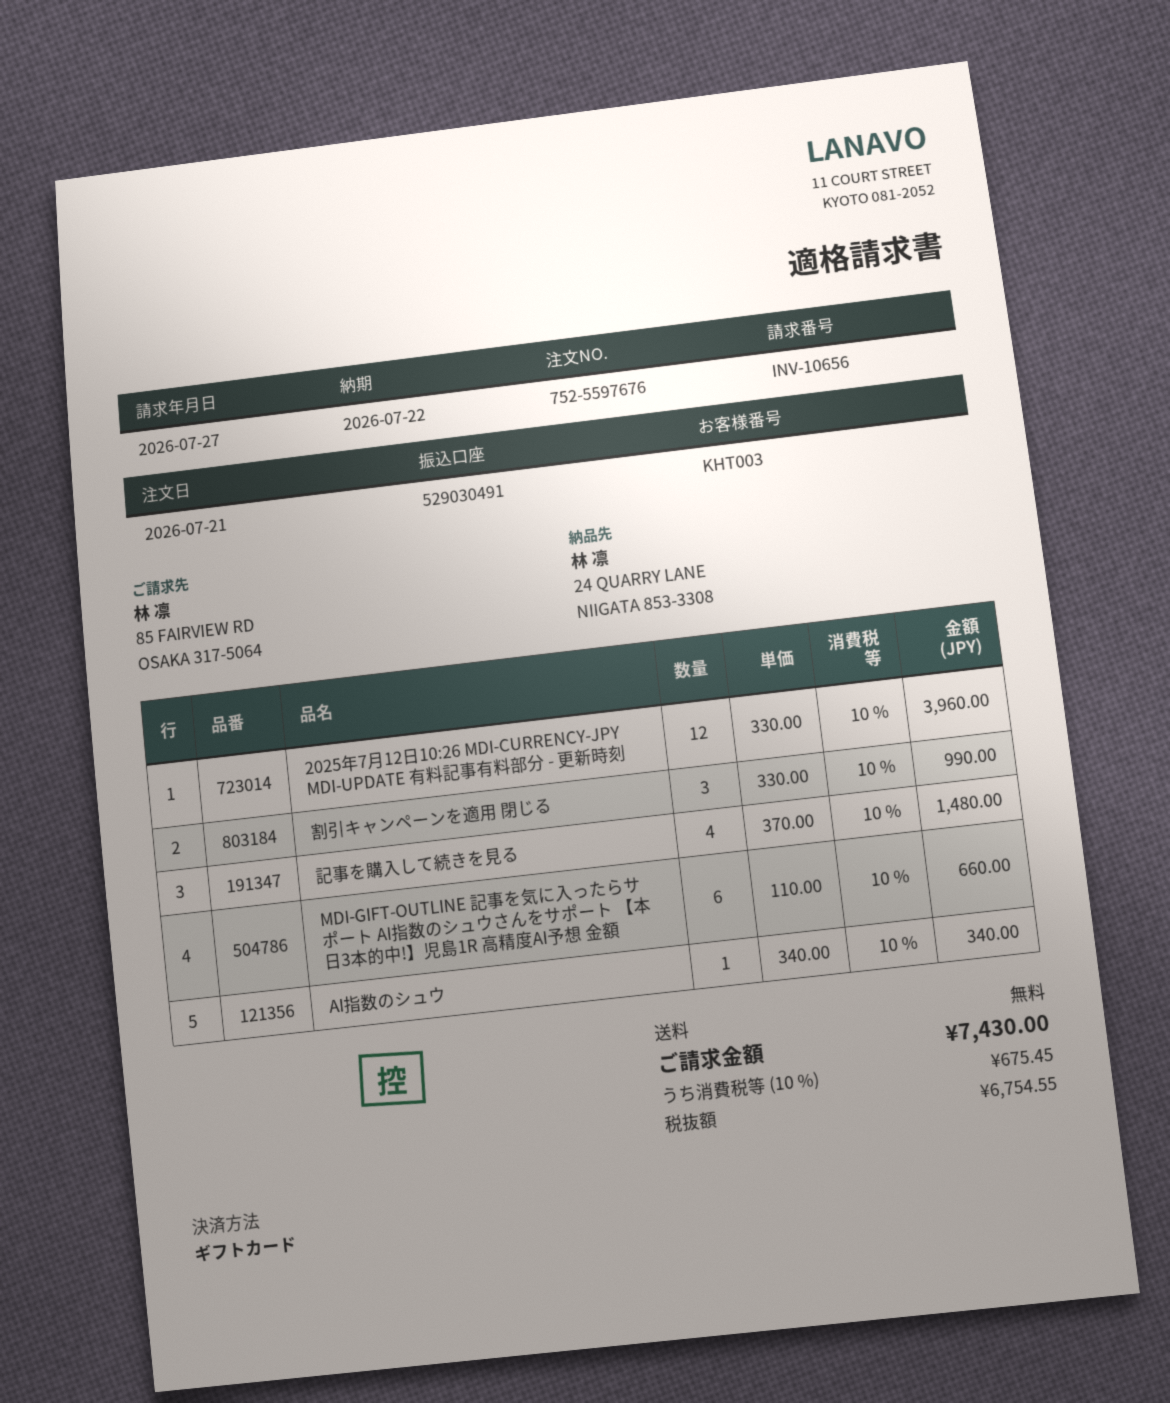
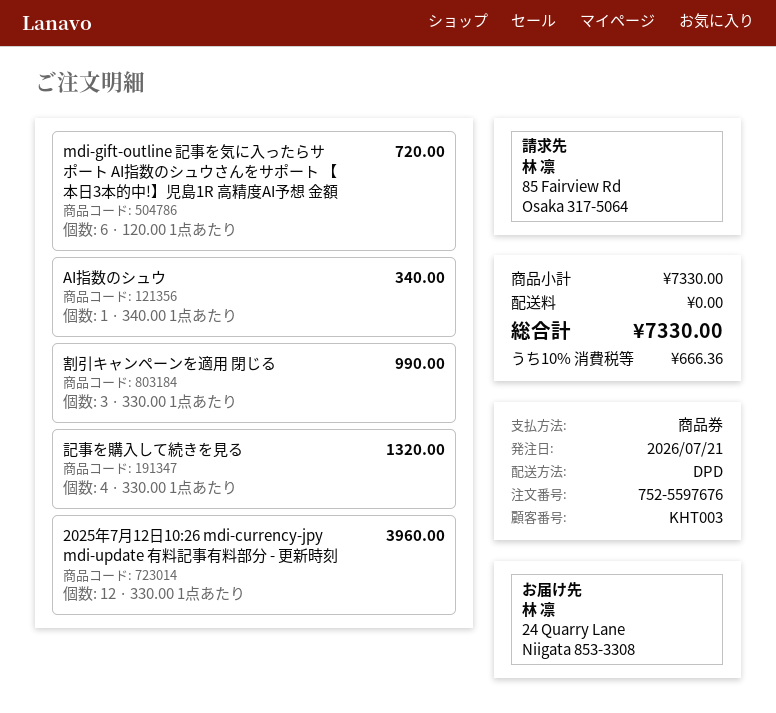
記事を購入して続きを見る: 4 x 370.00 = 1480.00 -> 4 x 330.00 = 1320.00
MDI-GIFT-OUTLINE 記事を気に入ったらサポート AI指数のシュウさんをサポート 【本日3本的中!】児島1R 高精度AI予想 金額: 6 x 110.00 = 660.00 -> 6 x 120.00 = 720.00
tax: 10% = 675.45 -> 10% = 666.36
total: 7430.00 -> 7330.00

